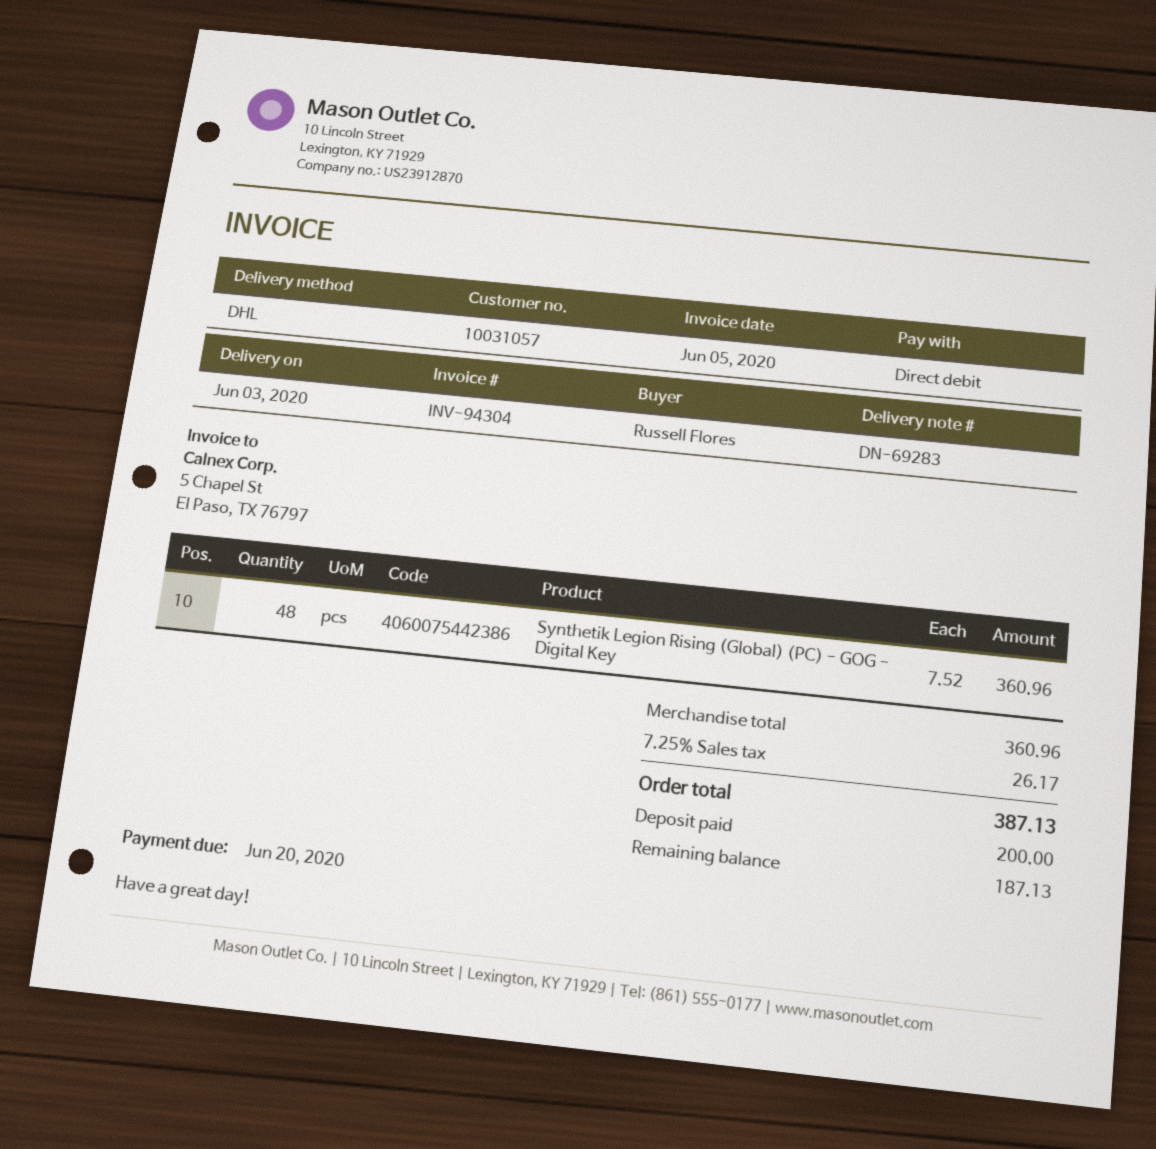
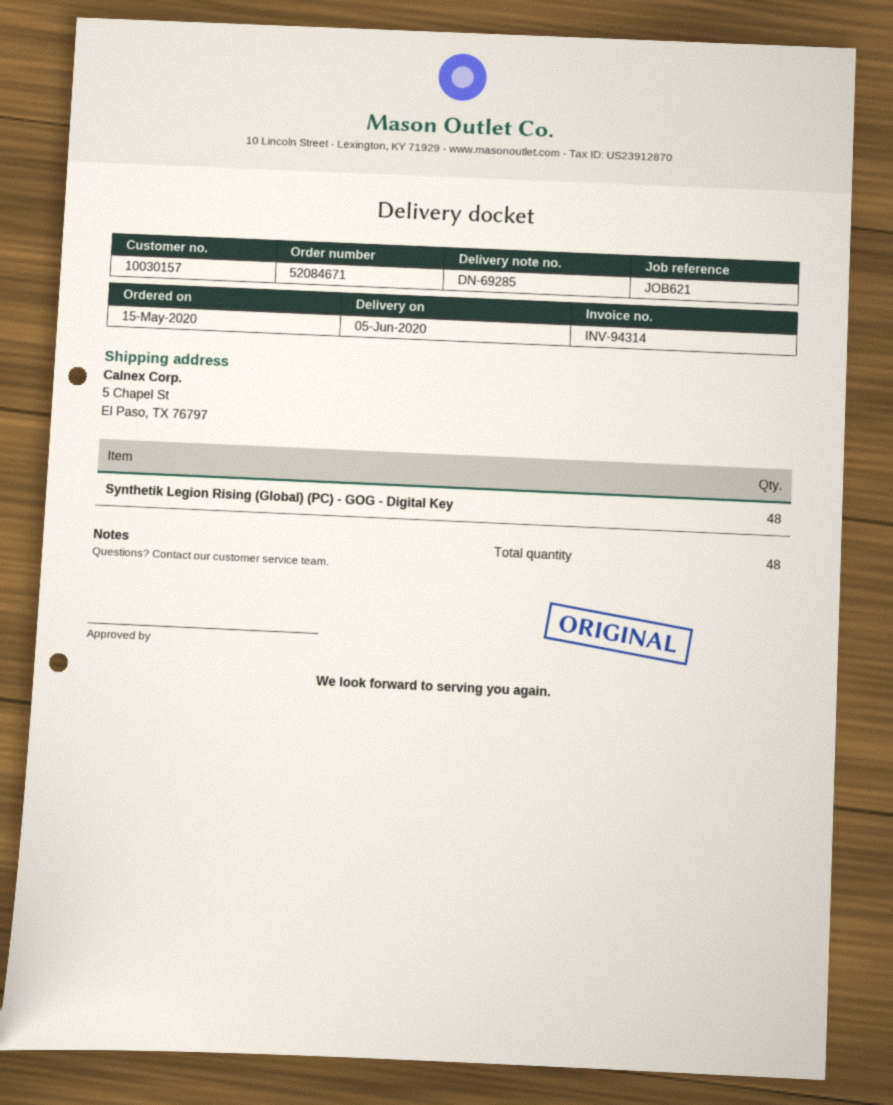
delivery note number: DN-69283 -> DN-69285
delivery date: 2020-06-03 -> 2020-06-05
invoice number: INV-94304 -> INV-94314
customer number: 10031057 -> 10030157

